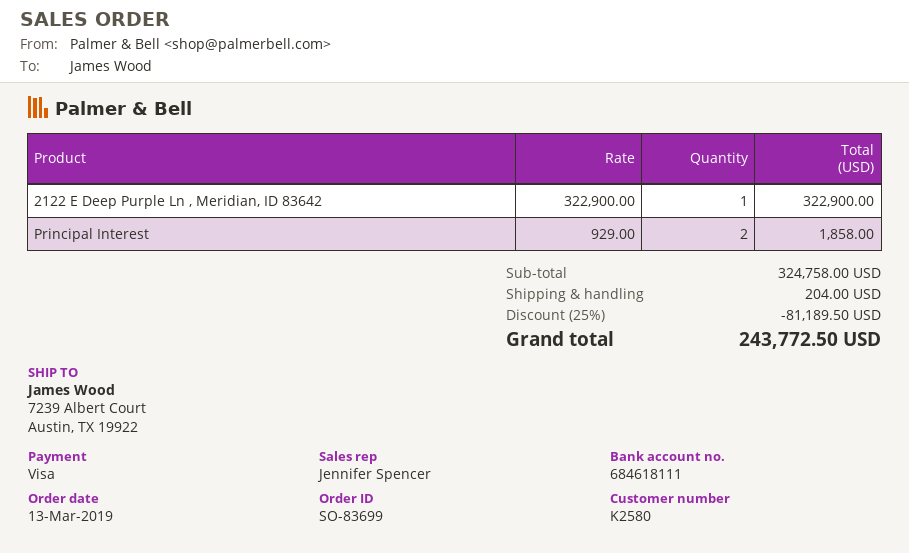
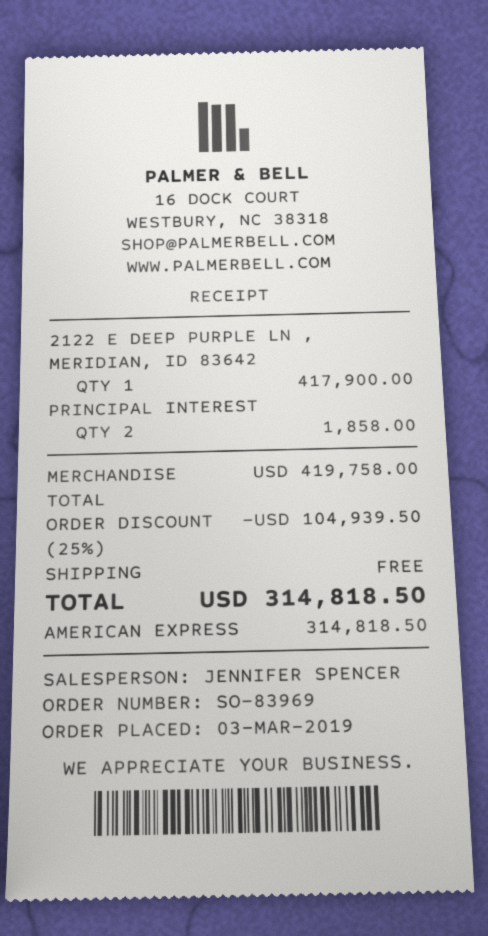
order number: SO-83699 -> SO-83969
order date: 2019-03-13 -> 2019-03-03
payment method: Visa -> American Express
2122 E Deep Purple Ln , Meridian, ID 83642: 1 for 322900.00 -> 1 for 417900.00
subtotal: 324758.00 -> 419758.00
discount: 25% = 81189.50 -> 25% = 104939.50
shipping: 204.00 -> 0.00
total: 243772.50 -> 314818.50

